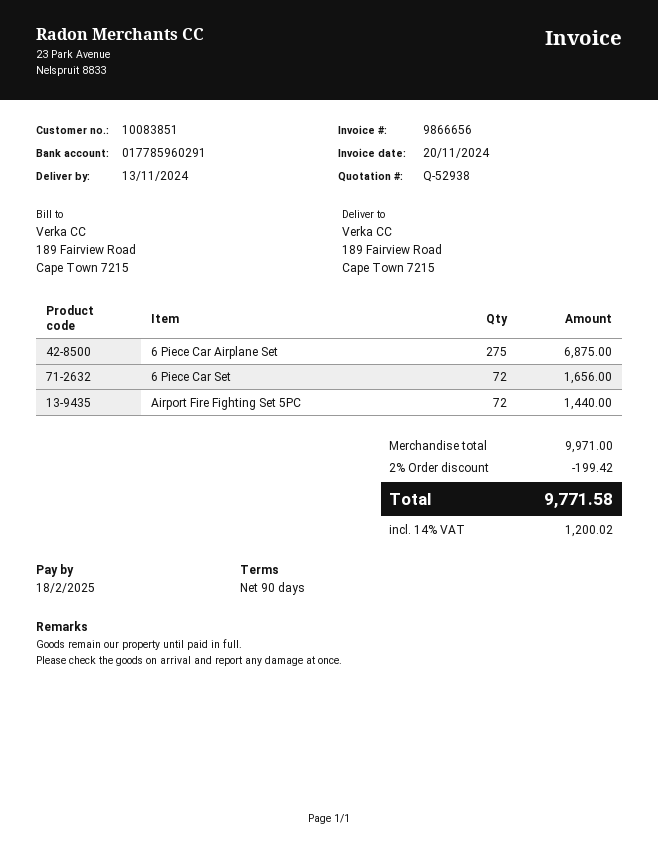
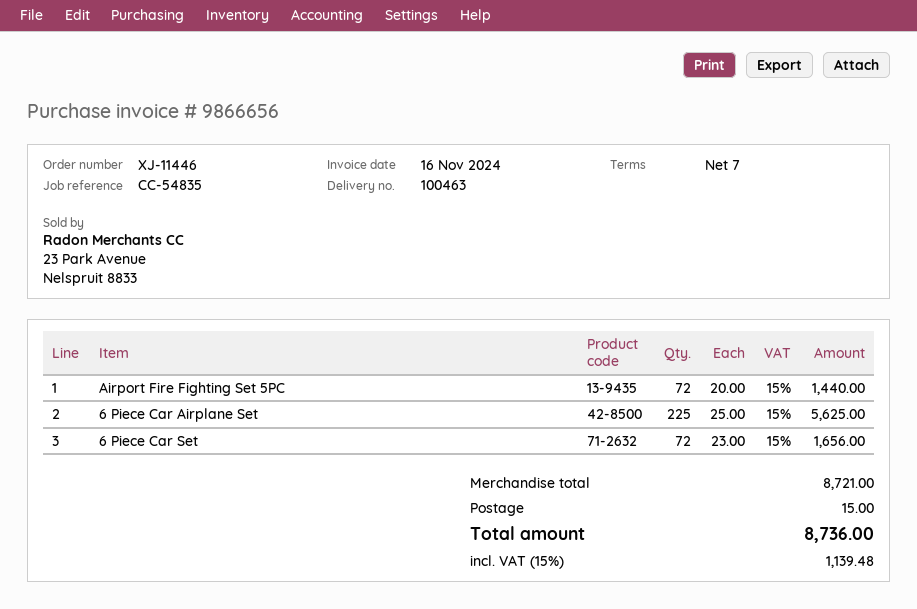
invoice date: 2024-11-20 -> 2024-11-16
payment terms: 90 days -> 7 days
6 Piece Car Airplane Set: 275 for 6875.00 -> 225 for 5625.00
subtotal: 9971.00 -> 8721.00
discount: 2% = 199.42 -> none
shipping: none -> 15.00
tax: 14% = 1200.02 -> 15% = 1139.48
total: 9771.58 -> 8736.00

